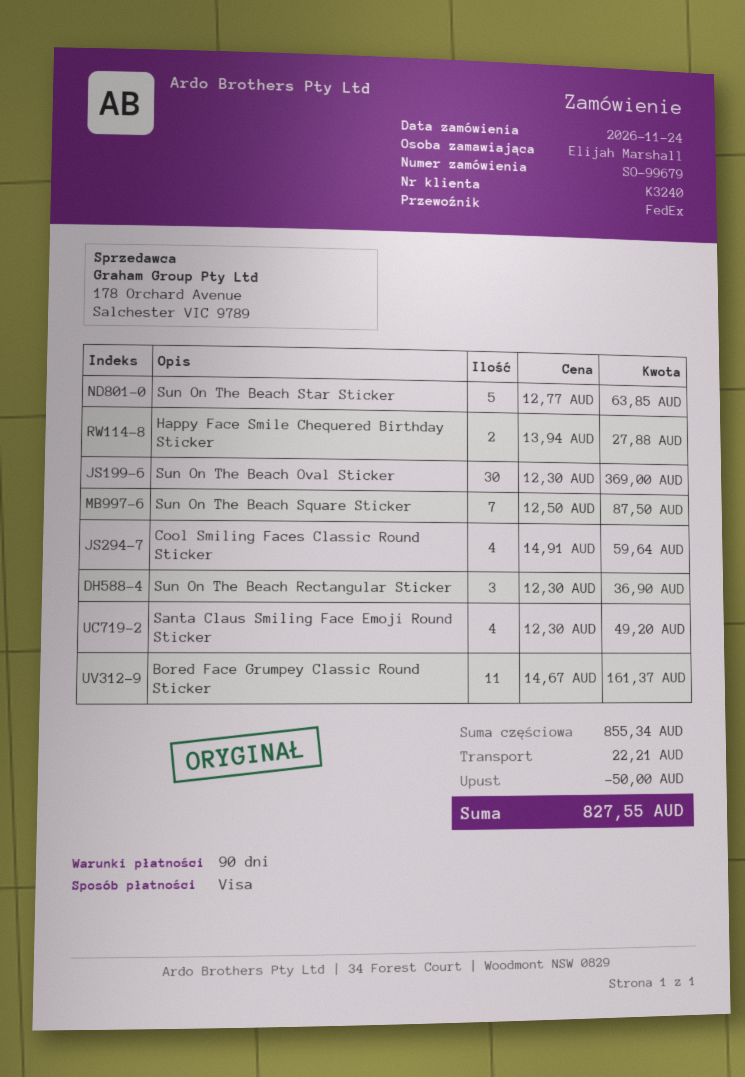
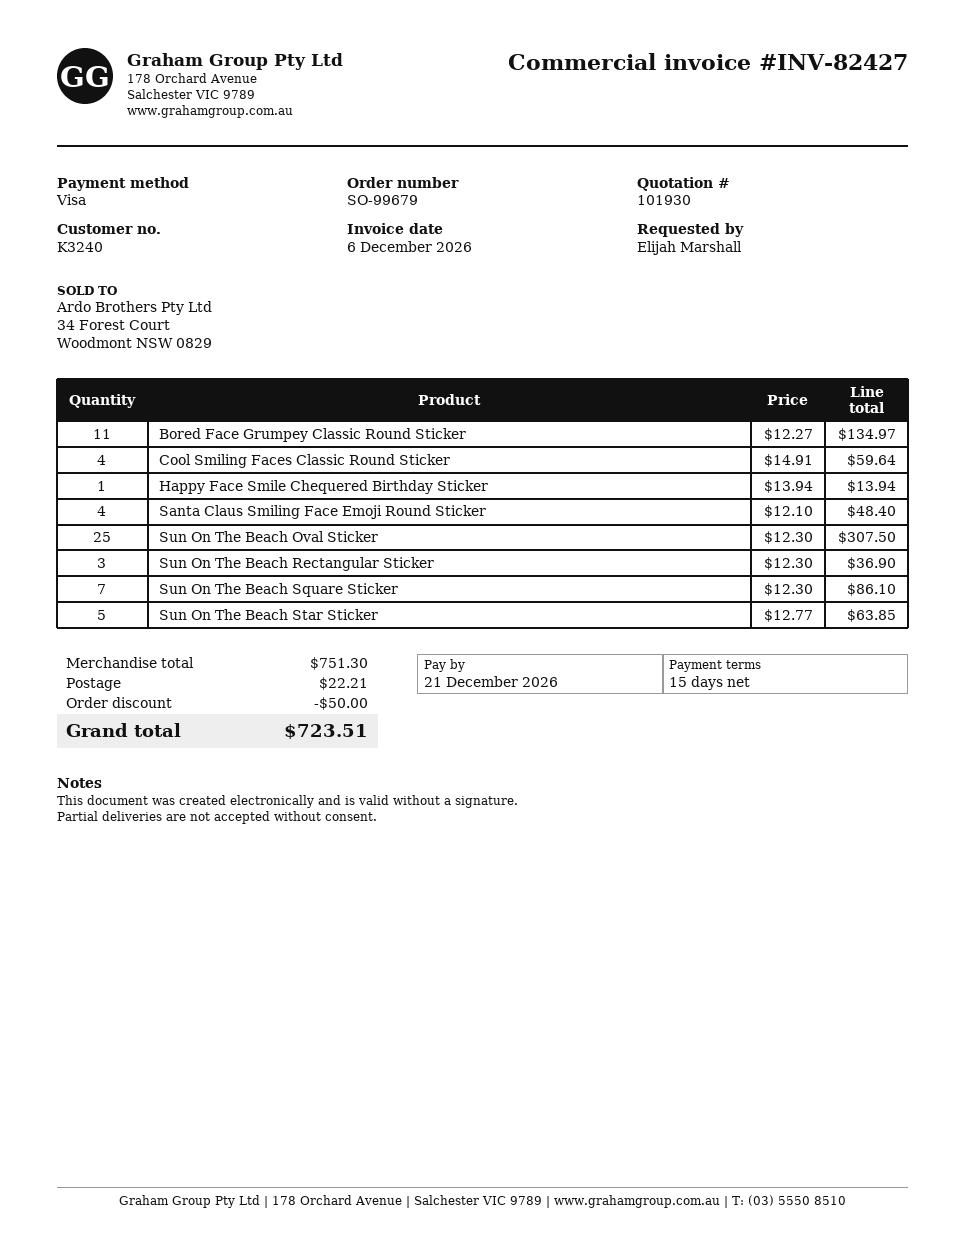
payment terms: 90 days -> 15 days
Happy Face Smile Chequered Birthday Sticker: 2 x 13.94 = 27.88 -> 1 x 13.94 = 13.94
Sun On The Beach Oval Sticker: 30 x 12.30 = 369.00 -> 25 x 12.30 = 307.50
Sun On The Beach Square Sticker: 7 x 12.50 = 87.50 -> 7 x 12.30 = 86.10
Santa Claus Smiling Face Emoji Round Sticker: 4 x 12.30 = 49.20 -> 4 x 12.10 = 48.40
Bored Face Grumpey Classic Round Sticker: 11 x 14.67 = 161.37 -> 11 x 12.27 = 134.97
subtotal: 855.34 -> 751.30
total: 827.55 -> 723.51

